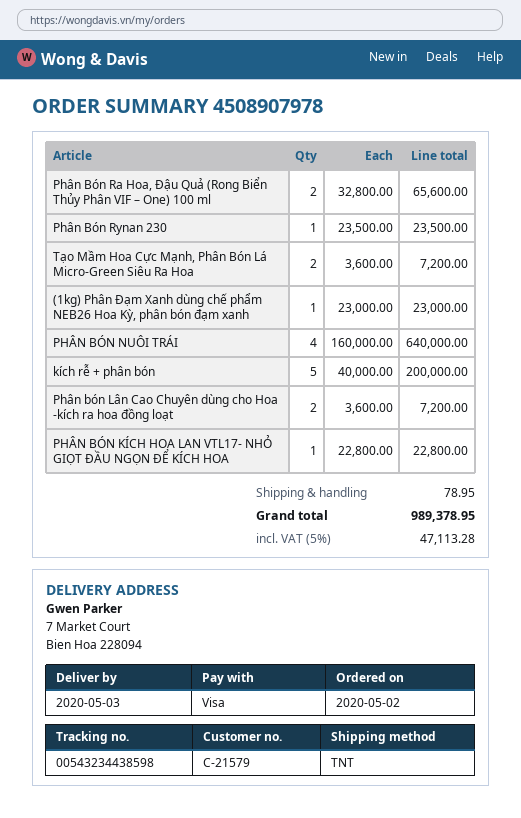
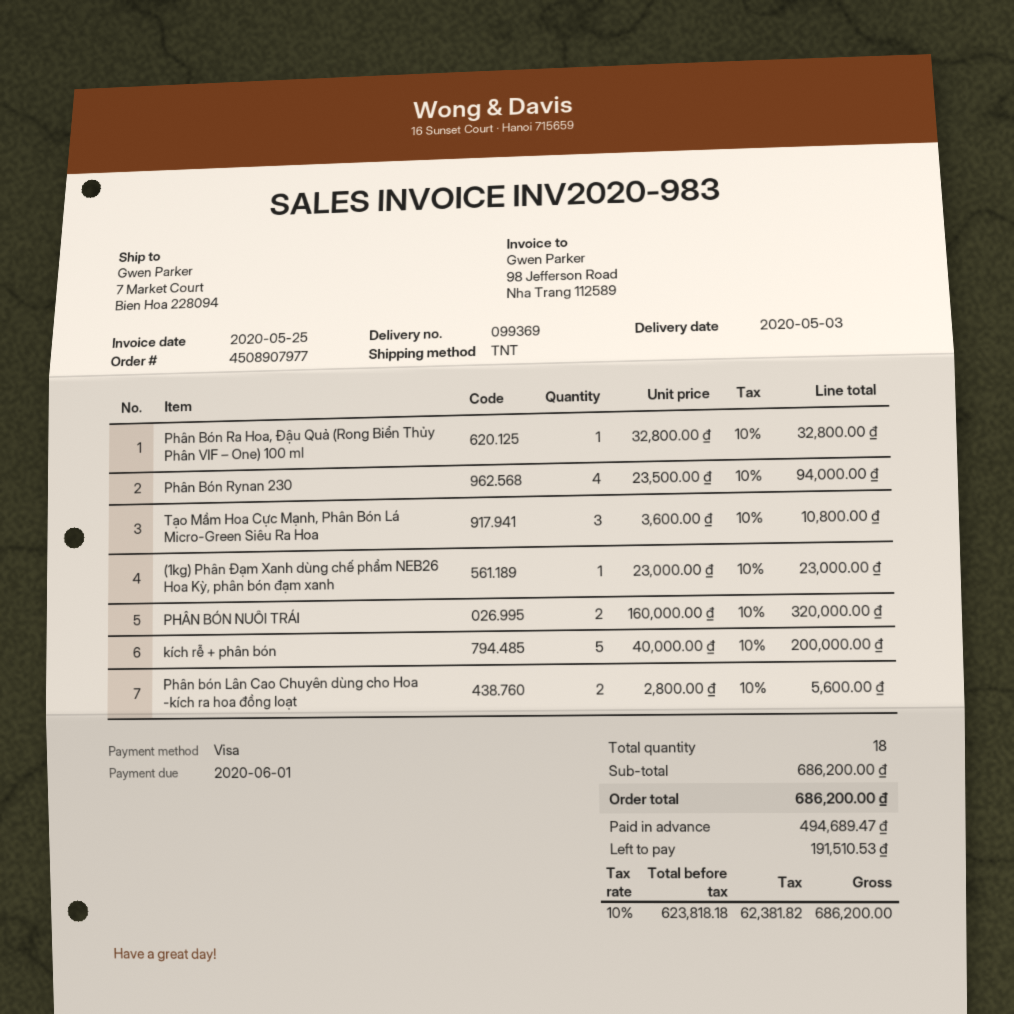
order number: 4508907978 -> 4508907977
Phân Bón Ra Hoa, Đậu Quả (Rong Biển Thủy Phân VIF – One) 100 ml: 2 x 32800.00 = 65600.00 -> 1 x 32800.00 = 32800.00
Phân Bón Rynan 230: 1 x 23500.00 = 23500.00 -> 4 x 23500.00 = 94000.00
Tạo Mầm Hoa Cực Mạnh, Phân Bón Lá Micro-Green Siêu Ra Hoa: 2 x 3600.00 = 7200.00 -> 3 x 3600.00 = 10800.00
PHÂN BÓN NUÔI TRÁI: 4 x 160000.00 = 640000.00 -> 2 x 160000.00 = 320000.00
Phân bón Lân Cao Chuyên dùng cho Hoa -kích ra hoa đồng loạt: 2 x 3600.00 = 7200.00 -> 2 x 2800.00 = 5600.00
PHÂN BÓN KÍCH HOA LAN VTL17- NHỎ GIỌT ĐẦU NGỌN ĐỂ KÍCH HOA: 1 x 22800.00 = 22800.00 -> none
shipping: 78.95 -> none
tax: 5% = 47113.28 -> 10% = 62381.82
total: 989378.95 -> 686200.00

